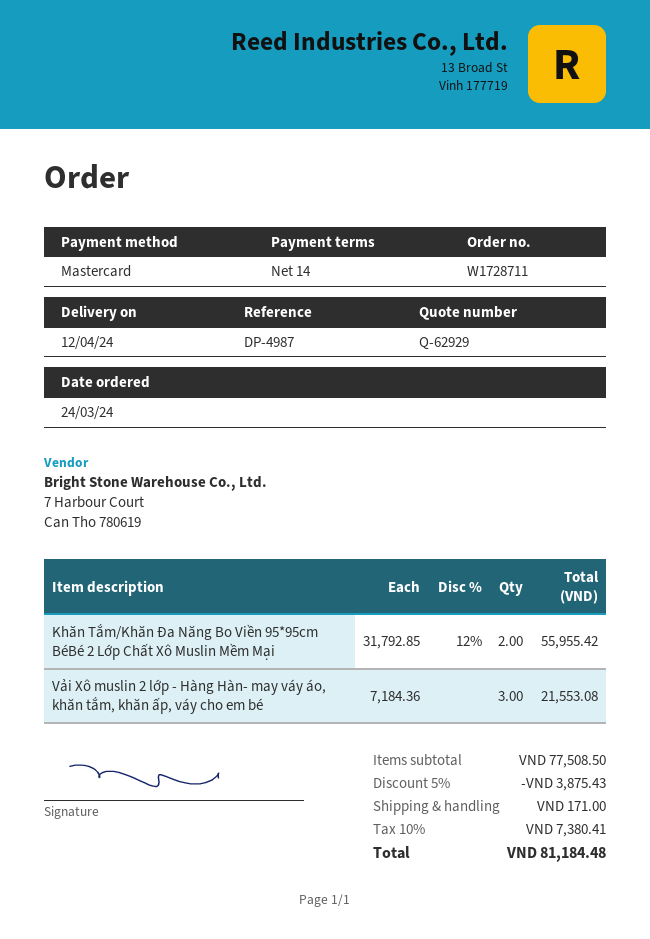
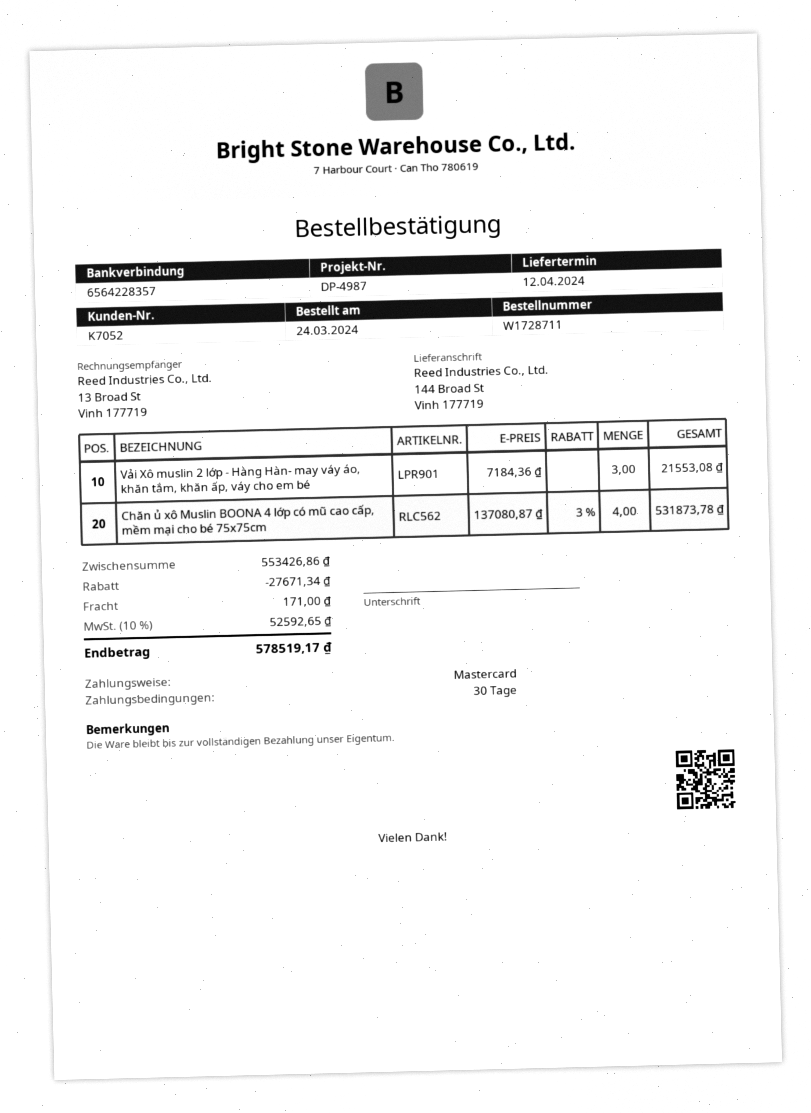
payment terms: 14 days -> 30 days
Khăn Tắm/Khăn Đa Năng Bo Viền 95*95cm BéBé 2 Lớp Chất Xô Muslin Mềm Mại: 2 x 31792.85 - 12% = 55955.42 -> none
Chăn ủ xô Muslin BOONA 4 lớp có mũ cao cấp, mềm mại cho bé 75x75cm: none -> 4 x 137080.87 - 3% = 531873.78
subtotal: 77508.50 -> 553426.86
discount: 3875.43 -> 27671.34
tax: 10% = 7380.41 -> 10% = 52592.65
total: 81184.48 -> 578519.17

